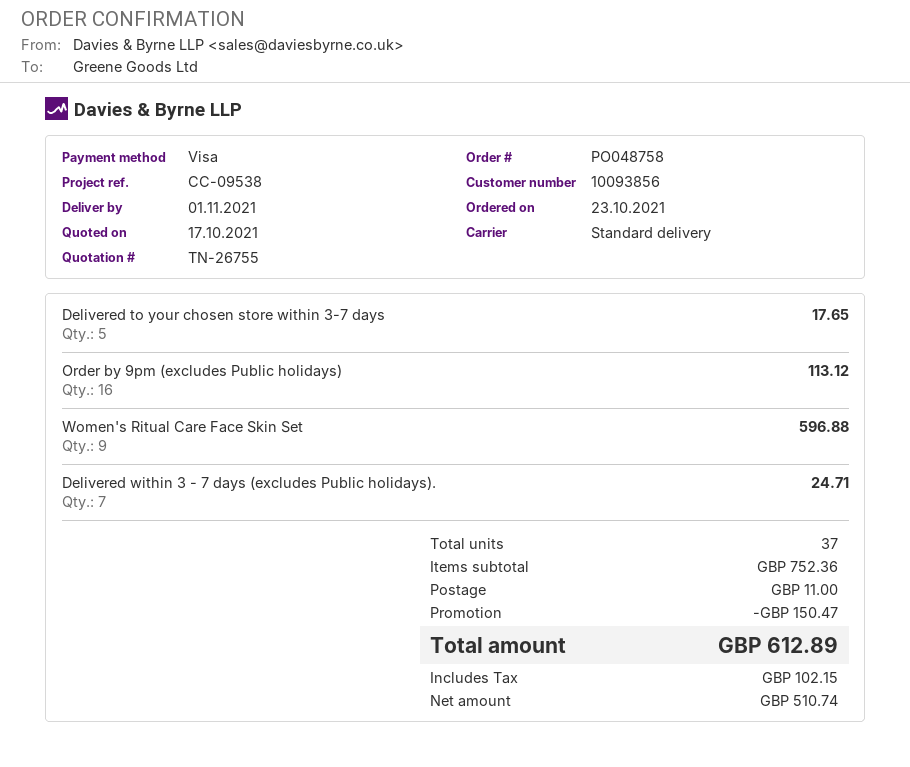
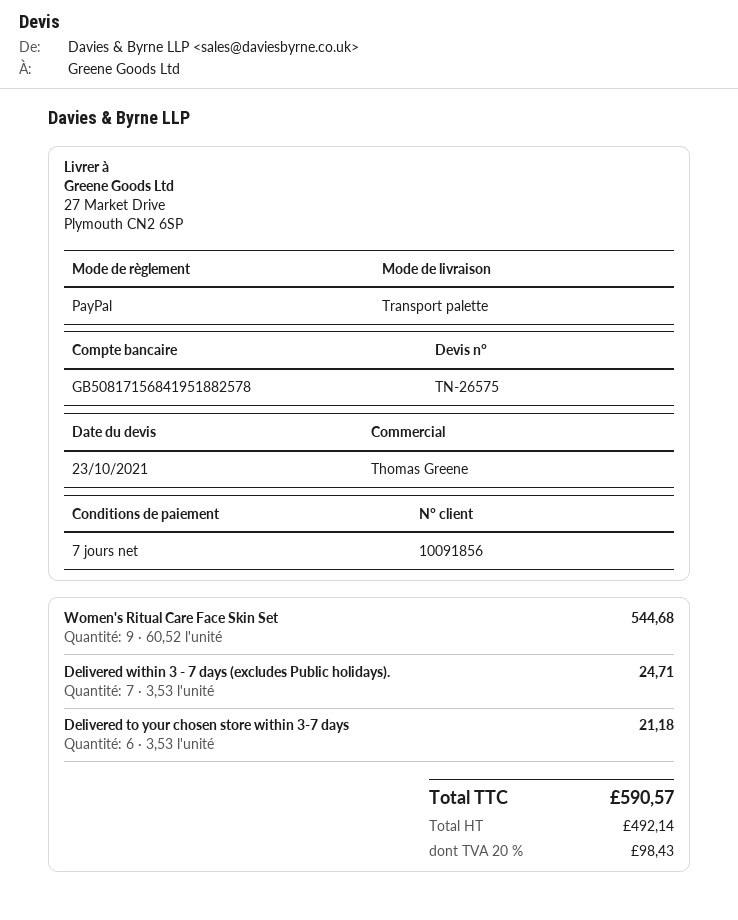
quote number: TN-26755 -> TN-26575
quote date: 2021-10-17 -> 2021-10-23
customer number: 10093856 -> 10091856
payment method: Visa -> PayPal
shipping method: standard -> pallet freight
Delivered to your chosen store within 3-7 days: 5 for 17.65 -> 6 for 21.18
Order by 9pm (excludes Public holidays): 16 for 113.12 -> none
Women's Ritual Care Face Skin Set: 9 for 596.88 -> 9 for 544.68
discount: 150.47 -> none
shipping: 11.00 -> none
net: 510.74 -> 492.14
tax: 102.15 -> 98.43
total: 612.89 -> 590.57

